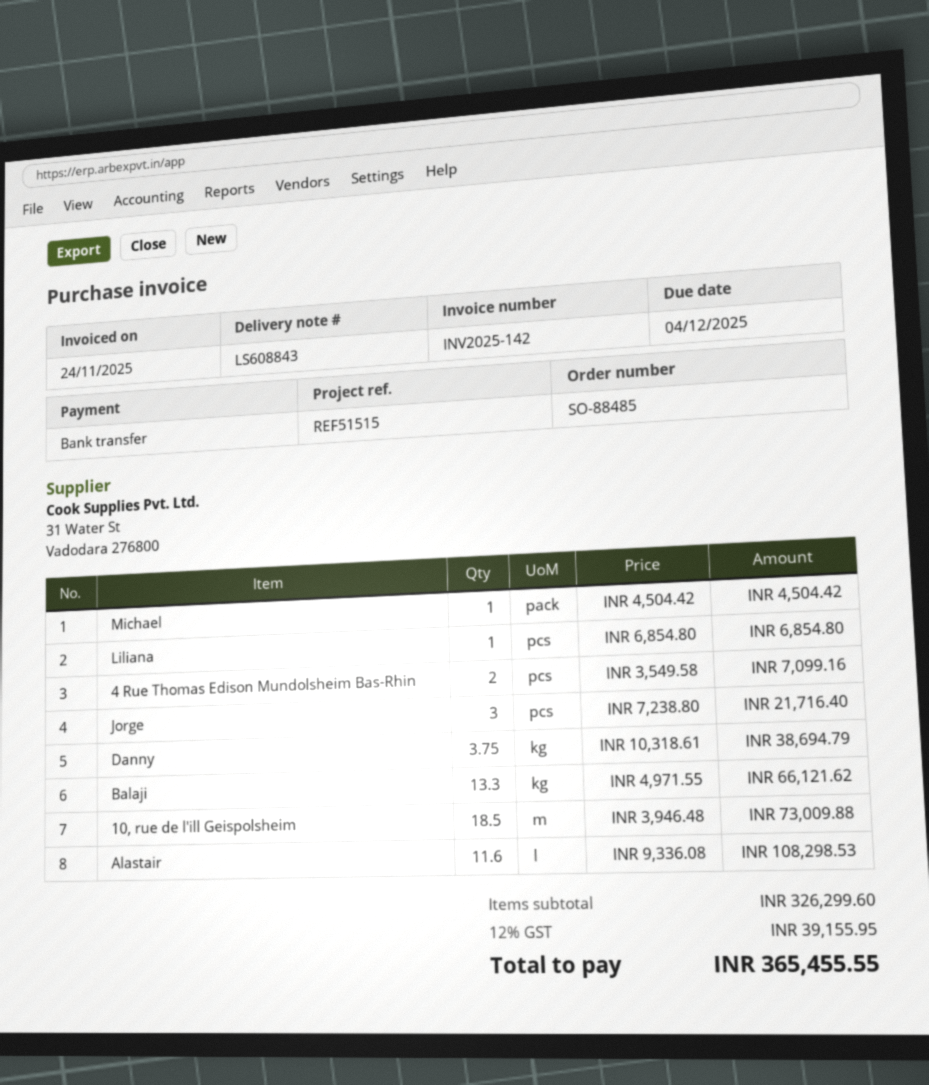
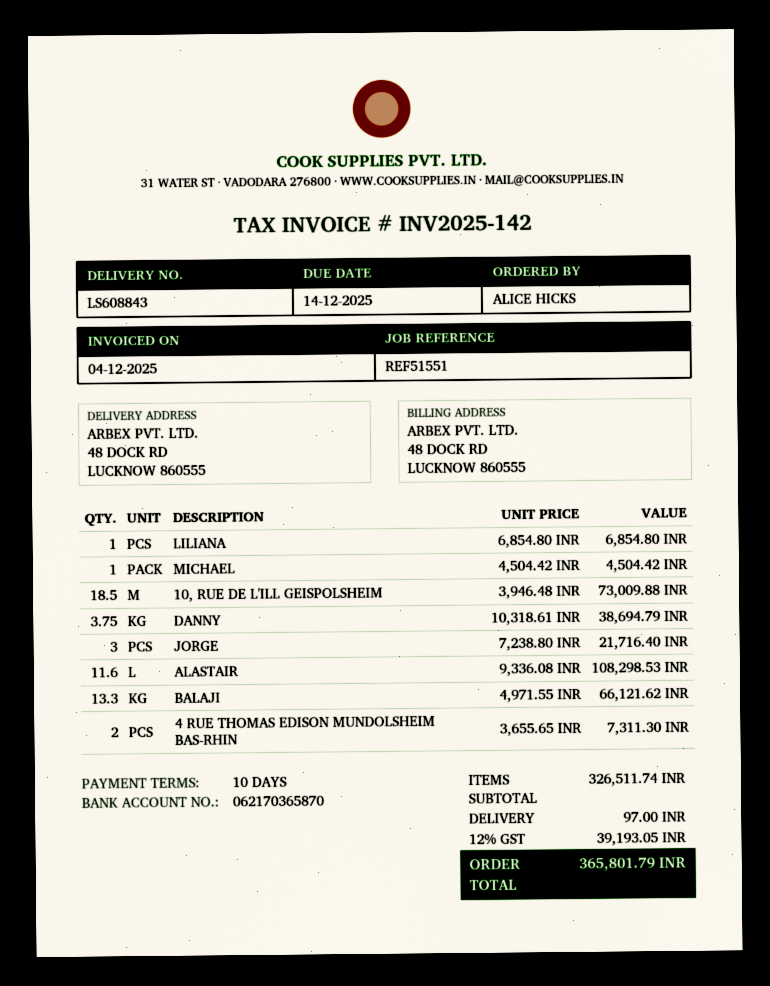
invoice date: 2025-11-24 -> 2025-12-04
due date: 2025-12-04 -> 2025-12-14
reference: REF51515 -> REF51551
4 Rue Thomas Edison Mundolsheim Bas-Rhin: 2 x 3549.58 = 7099.16 -> 2 x 3655.65 = 7311.30
subtotal: 326299.60 -> 326511.74
shipping: none -> 97.00
tax: 12% = 39155.95 -> 12% = 39193.05
total: 365455.55 -> 365801.79

